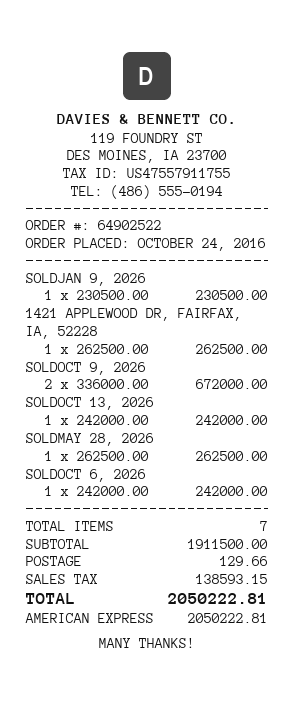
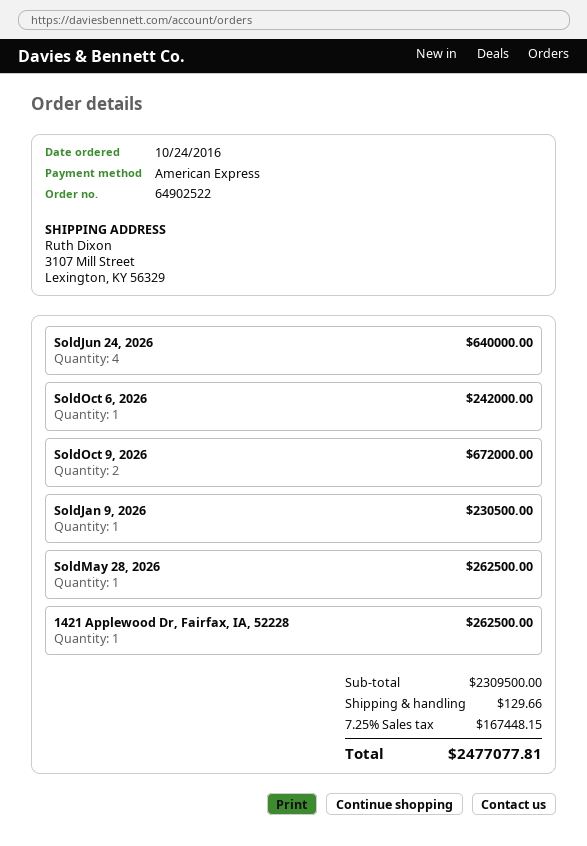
SOLDOCT 13, 2026: 1 for 242000.00 -> none
SoldJun 24, 2026: none -> 4 for 640000.00
subtotal: 1911500.00 -> 2309500.00
tax: 138593.15 -> 167448.15
total: 2050222.81 -> 2477077.81

